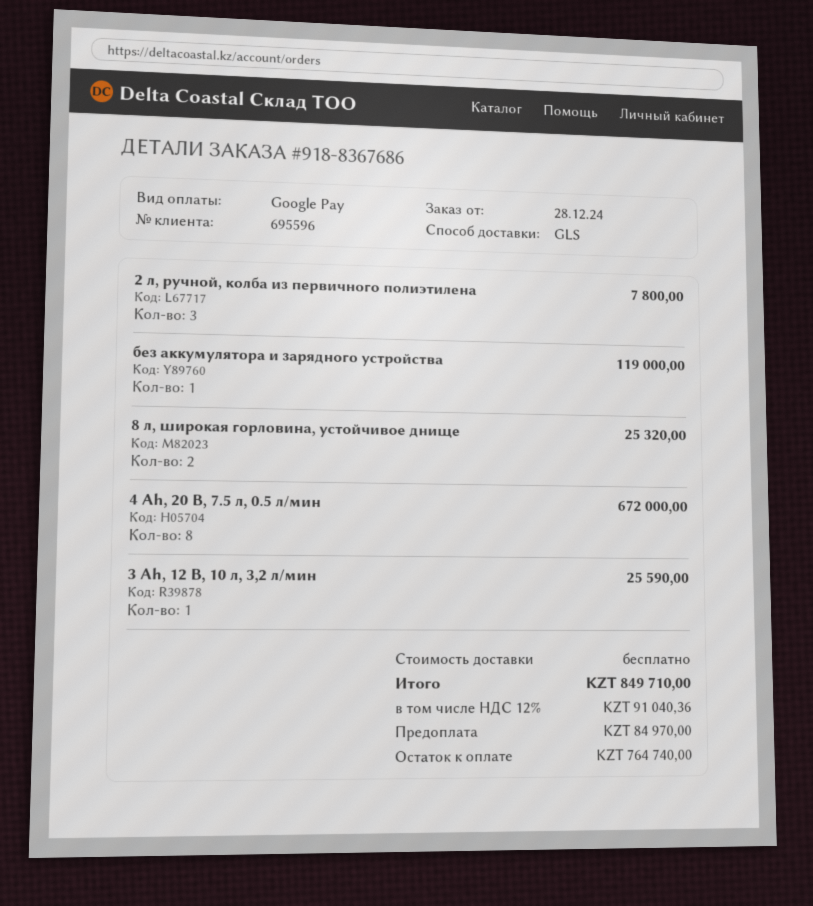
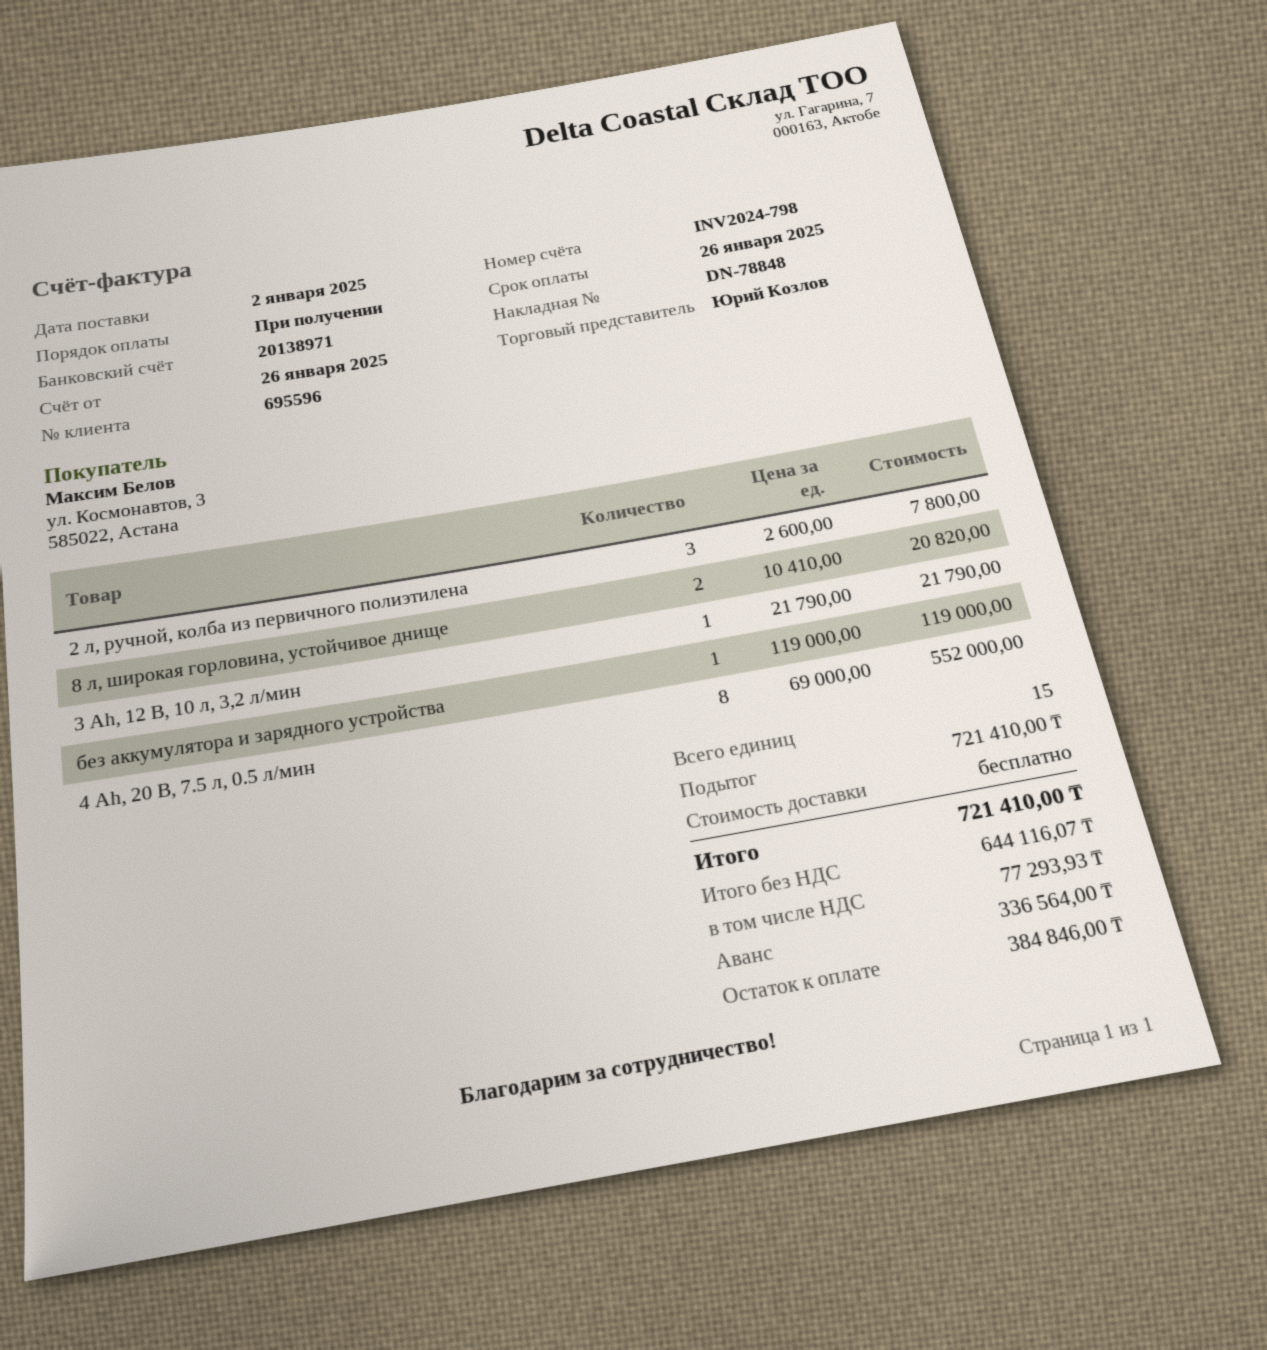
8 л, широкая горловина, устойчивое днище: 2 for 25320.00 -> 2 for 20820.00
4 Ah, 20 В, 7.5 л, 0.5 л/мин: 8 for 672000.00 -> 8 for 552000.00
3 Ah, 12 В, 10 л, 3,2 л/мин: 1 for 25590.00 -> 1 for 21790.00
tax: 91040.36 -> 77293.93
total: 849710.00 -> 721410.00
deposit: 84970.00 -> 336564.00
balance: 764740.00 -> 384846.00

